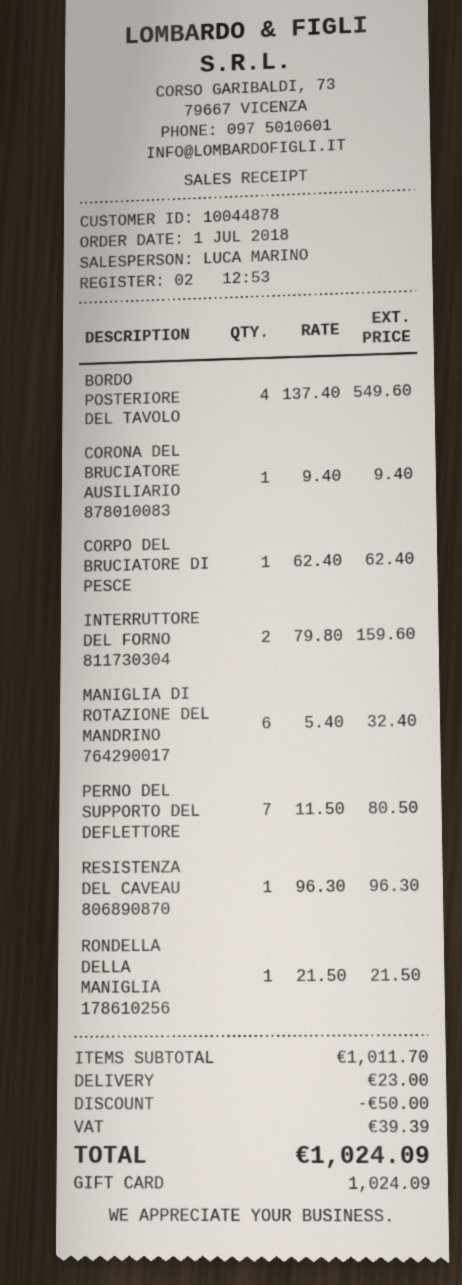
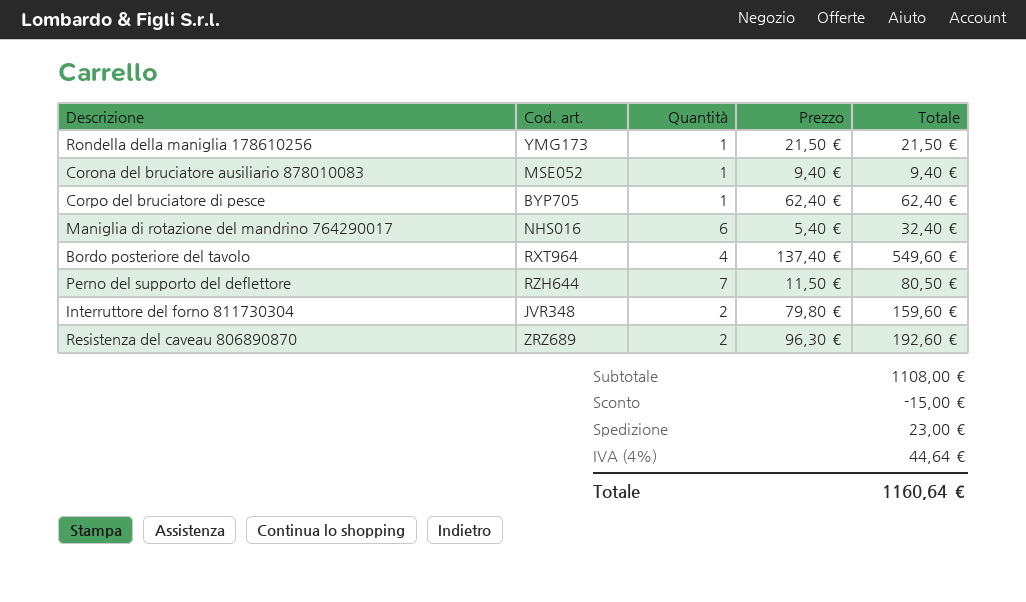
RESISTENZA DEL CAVEAU 806890870: 1 x 96.30 = 96.30 -> 2 x 96.30 = 192.60
subtotal: 1011.70 -> 1108.00
discount: 50.00 -> 15.00
tax: 39.39 -> 44.64
total: 1024.09 -> 1160.64

